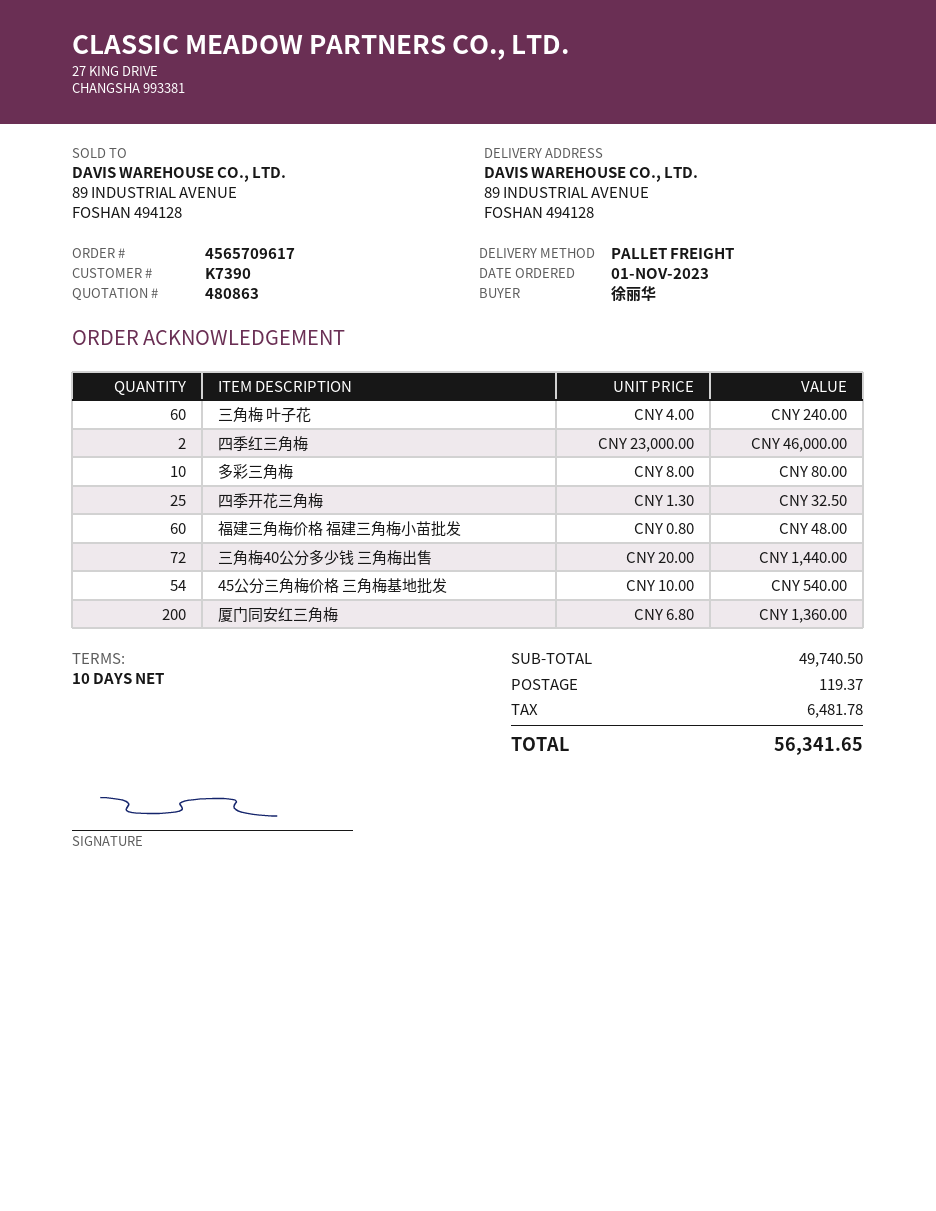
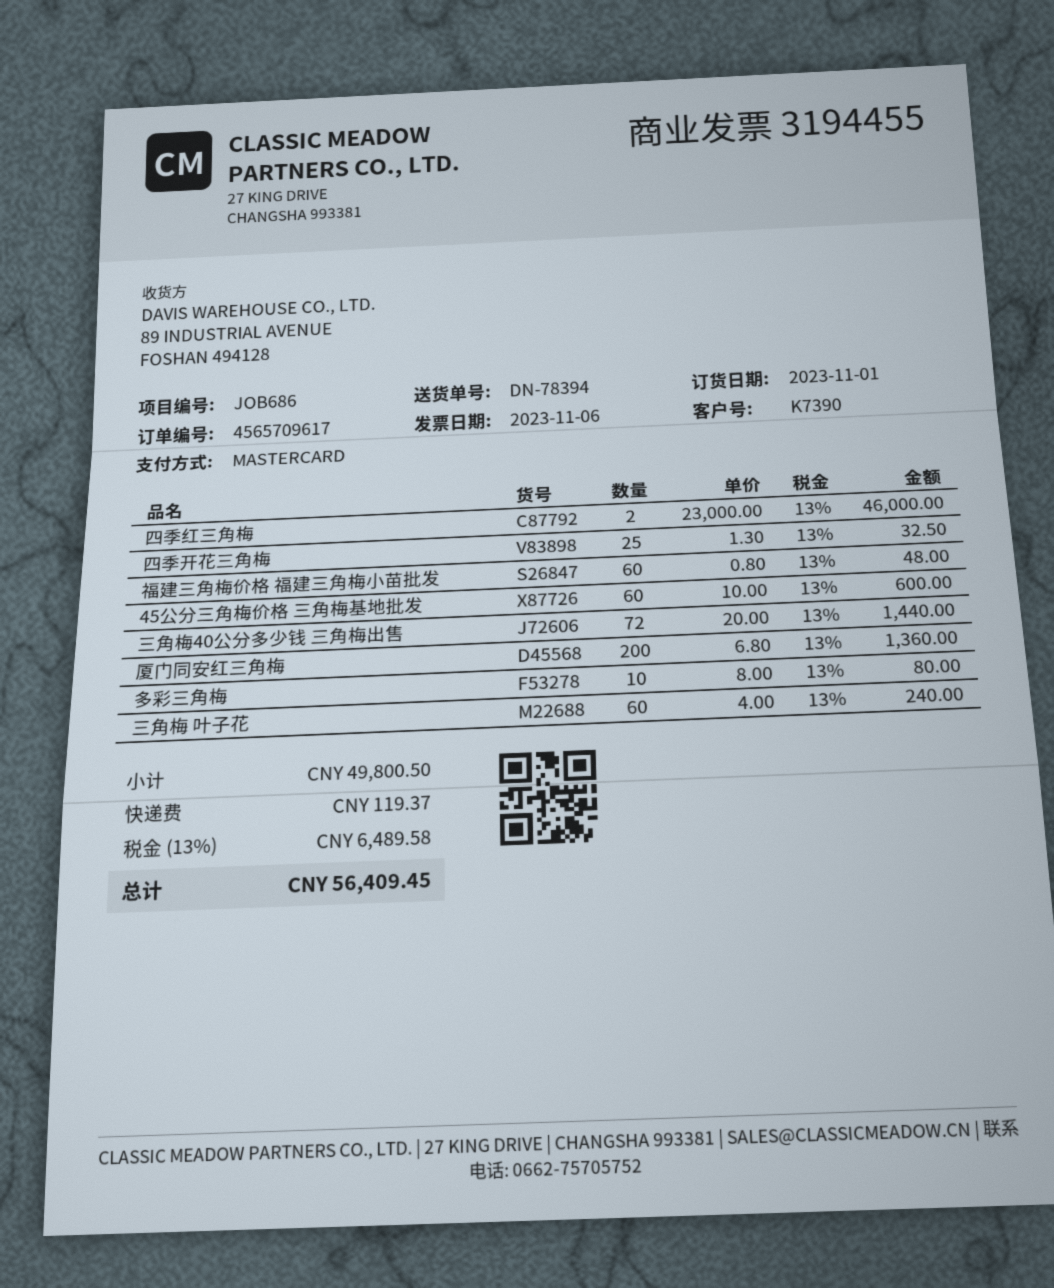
45公分三角梅价格 三角梅基地批发: 54 x 10.00 = 540.00 -> 60 x 10.00 = 600.00
subtotal: 49740.50 -> 49800.50
tax: 6481.78 -> 6489.58
total: 56341.65 -> 56409.45

